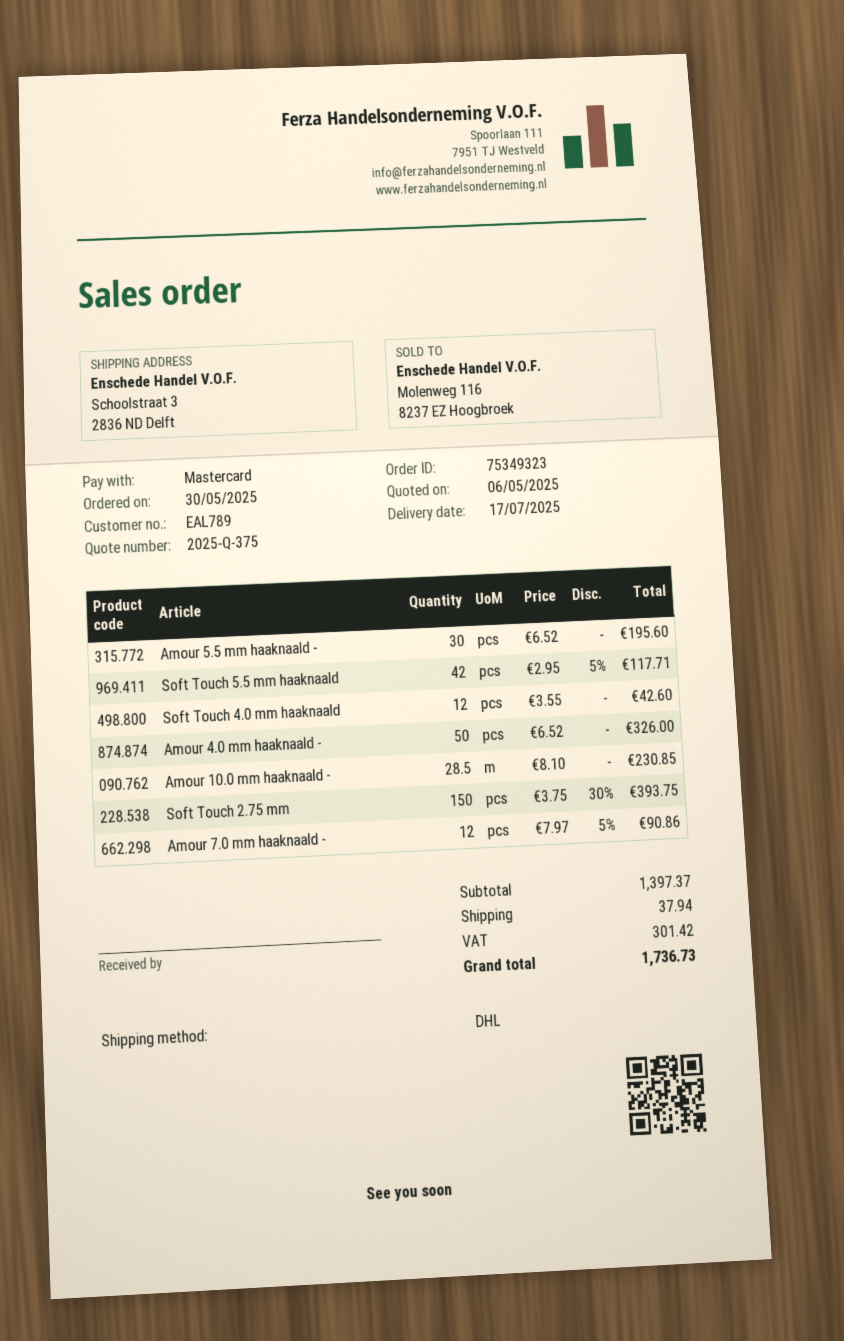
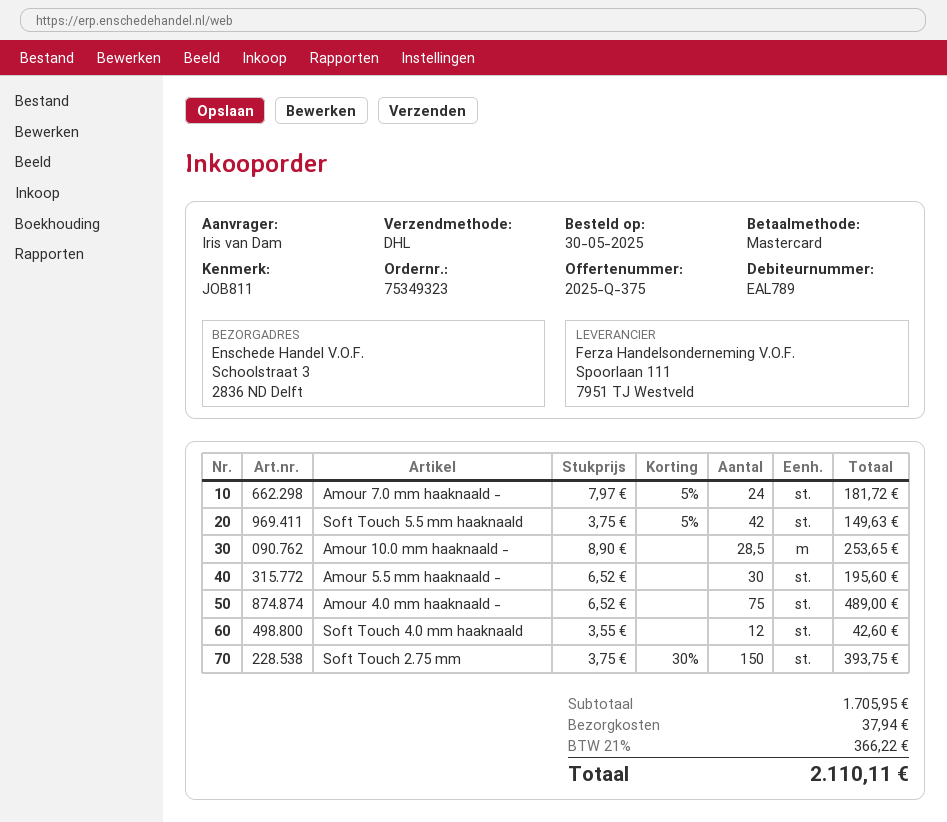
Soft Touch 5.5 mm haaknaald: 42 x 2.95 - 5% = 117.71 -> 42 x 3.75 - 5% = 149.63
Amour 4.0 mm haaknaald -: 50 x 6.52 = 326.00 -> 75 x 6.52 = 489.00
Amour 10.0 mm haaknaald -: 28.5 x 8.10 = 230.85 -> 28.5 x 8.90 = 253.65
Amour 7.0 mm haaknaald -: 12 x 7.97 - 5% = 90.86 -> 24 x 7.97 - 5% = 181.72
subtotal: 1397.37 -> 1705.95
tax: 301.42 -> 366.22
total: 1736.73 -> 2110.11

